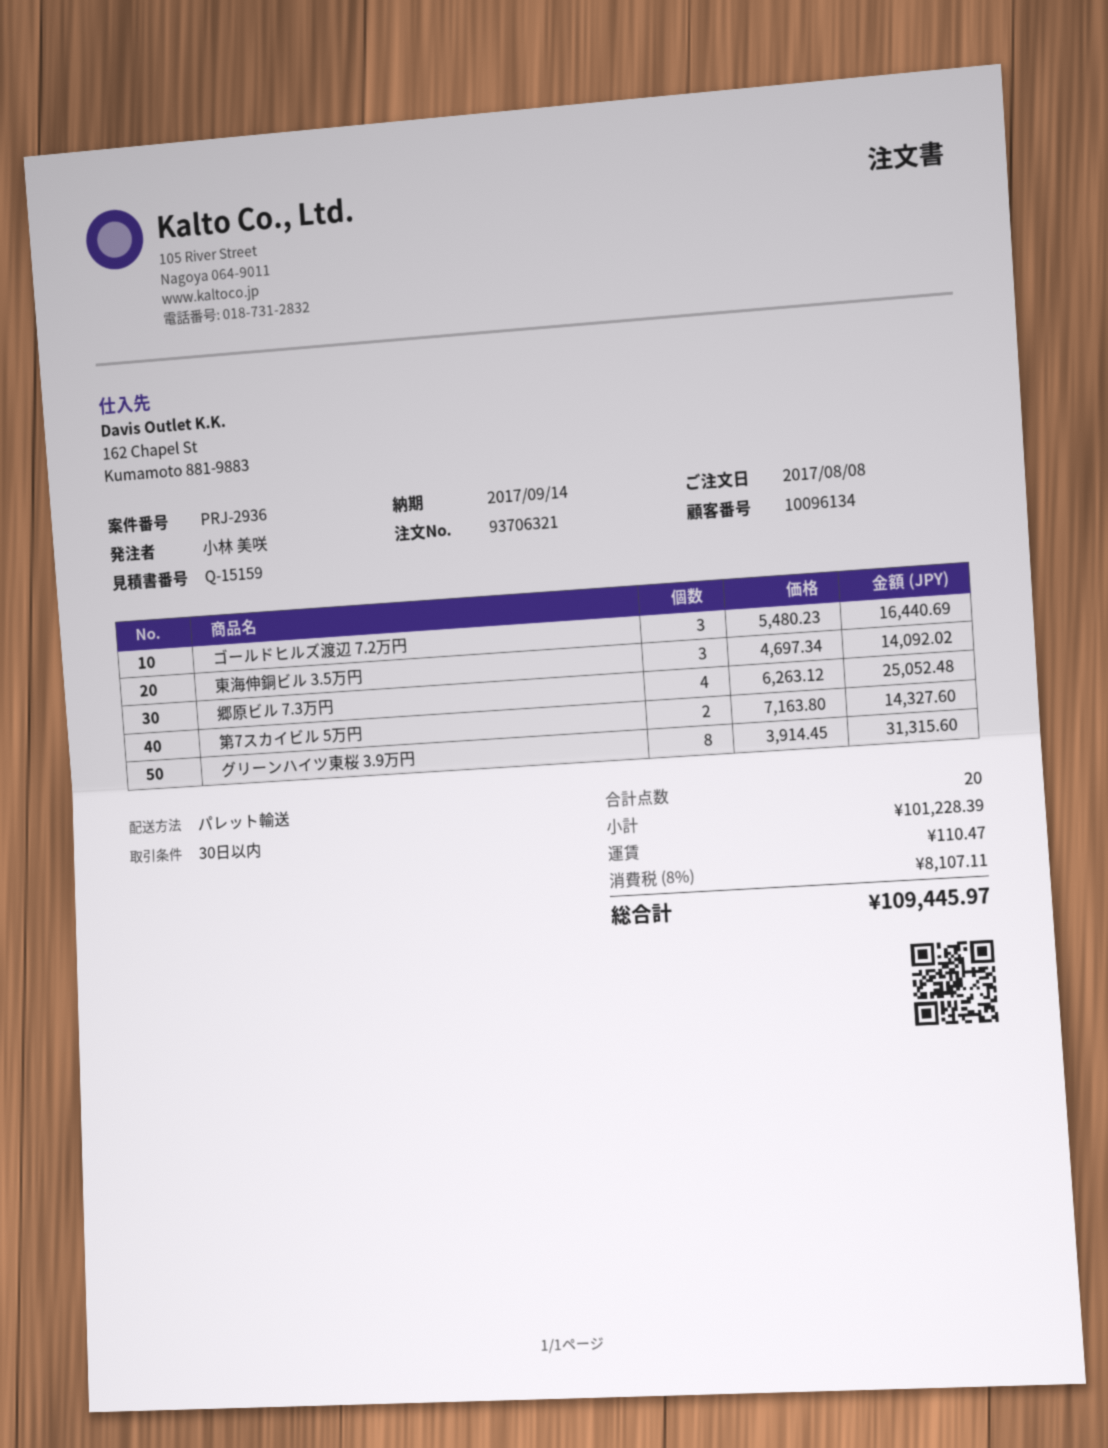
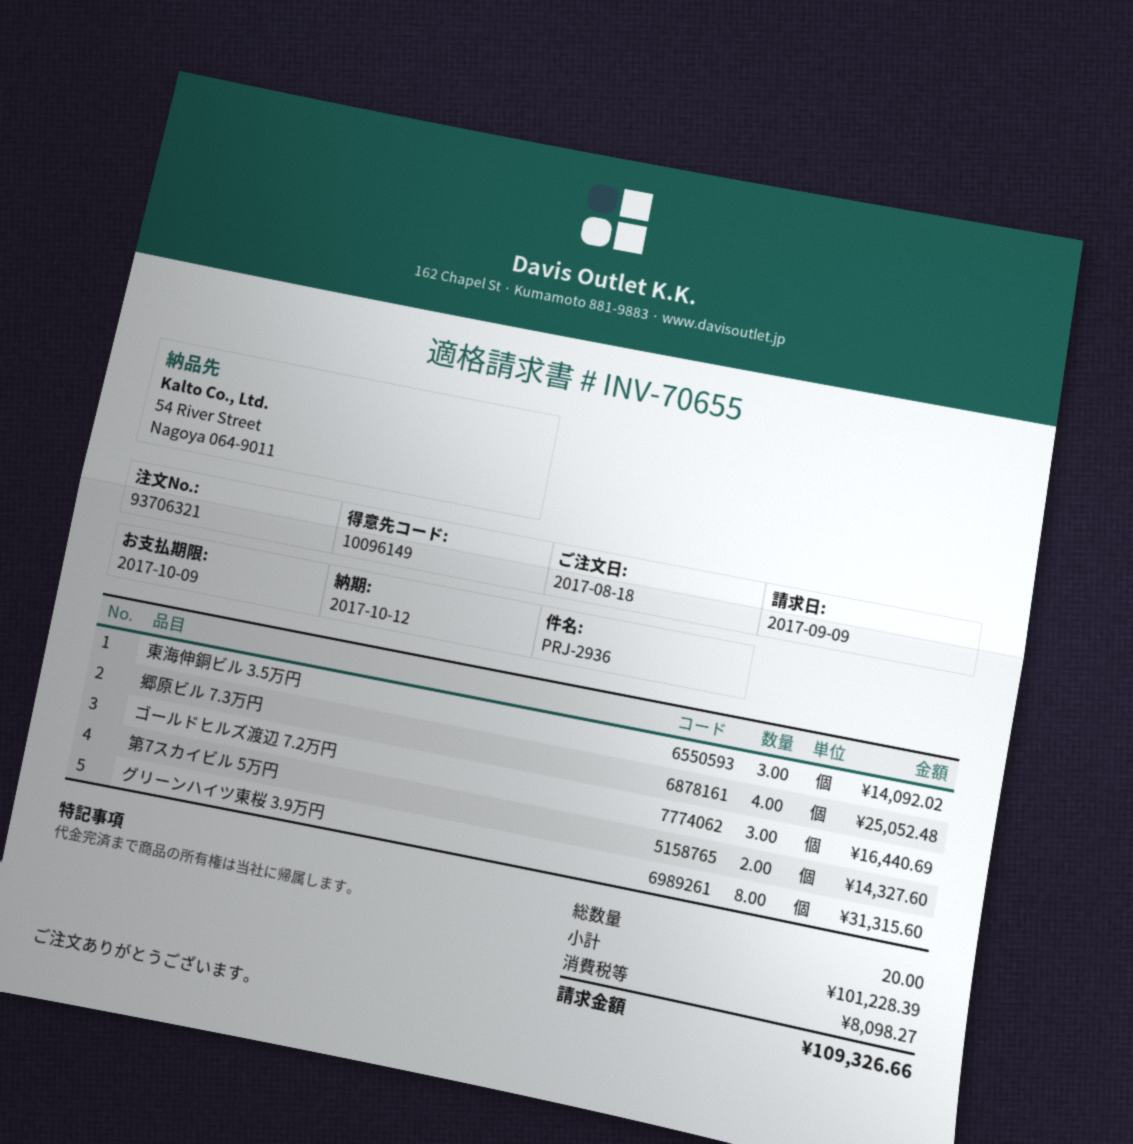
order date: 2017-08-08 -> 2017-08-18
delivery date: 2017-09-14 -> 2017-10-12
customer number: 10096134 -> 10096149
shipping: 110.47 -> none
tax: 8107.11 -> 8098.27
total: 109445.97 -> 109326.66

